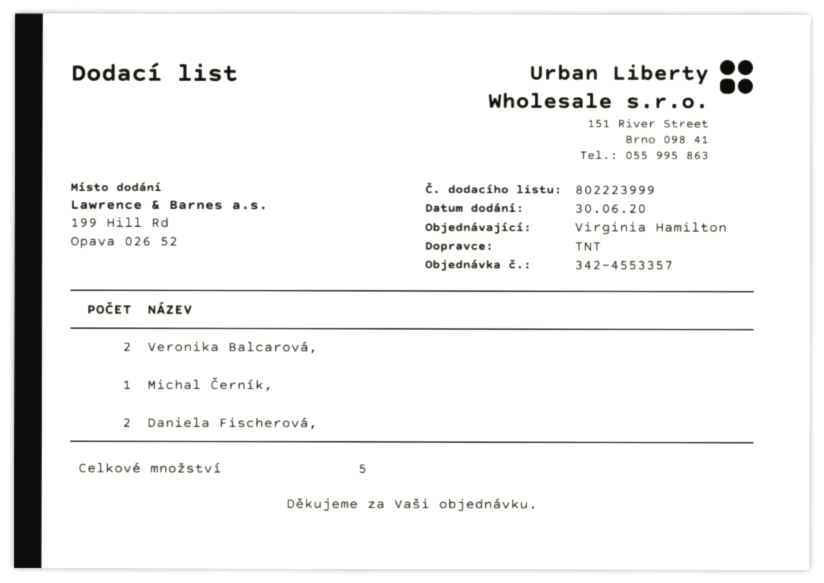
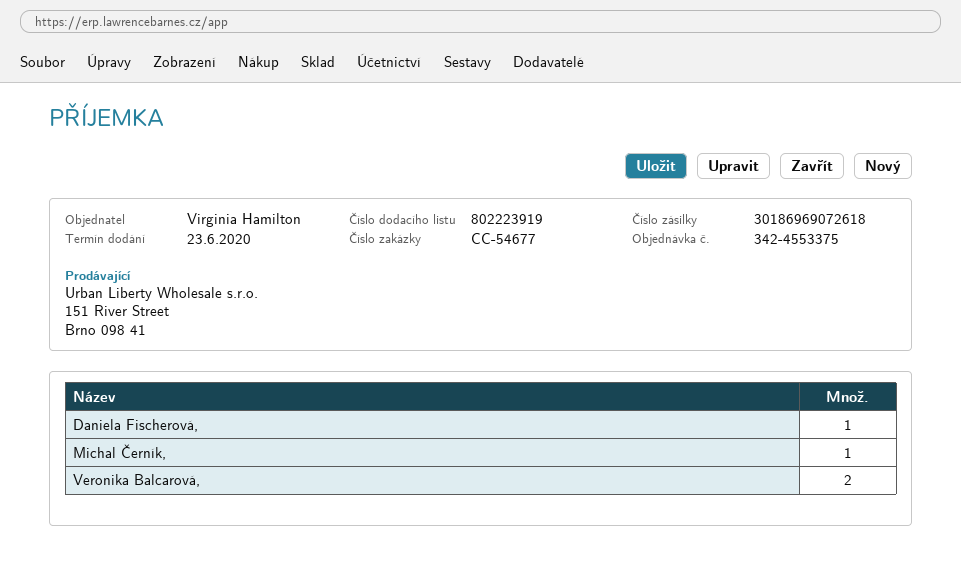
order number: 342-4553357 -> 342-4553375
delivery note number: 802223999 -> 802223919
delivery date: 2020-06-30 -> 2020-06-23
Daniela Fischerová,: 2 -> 1

